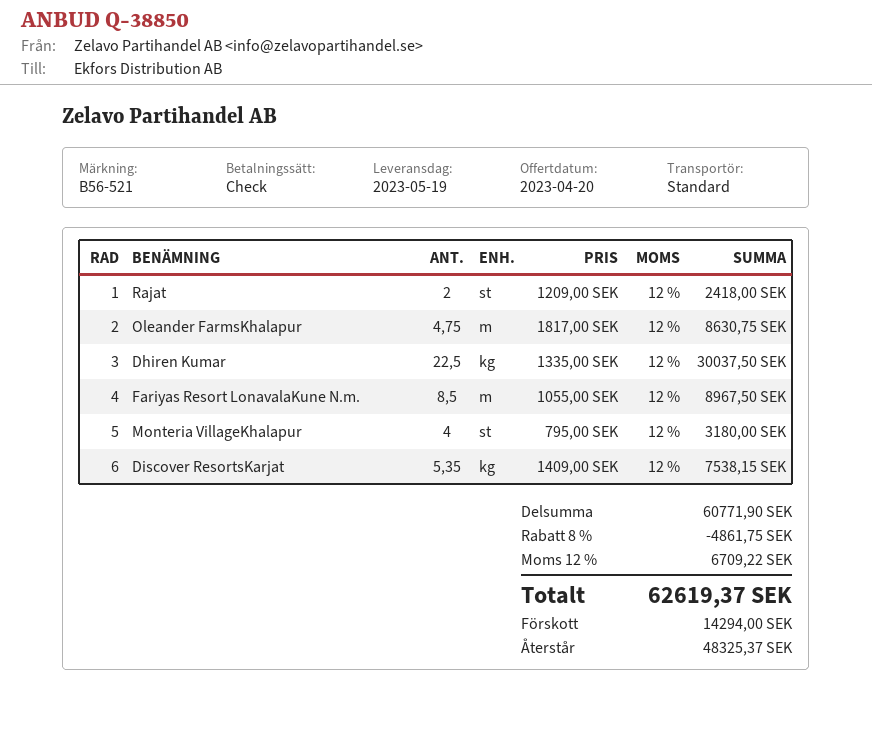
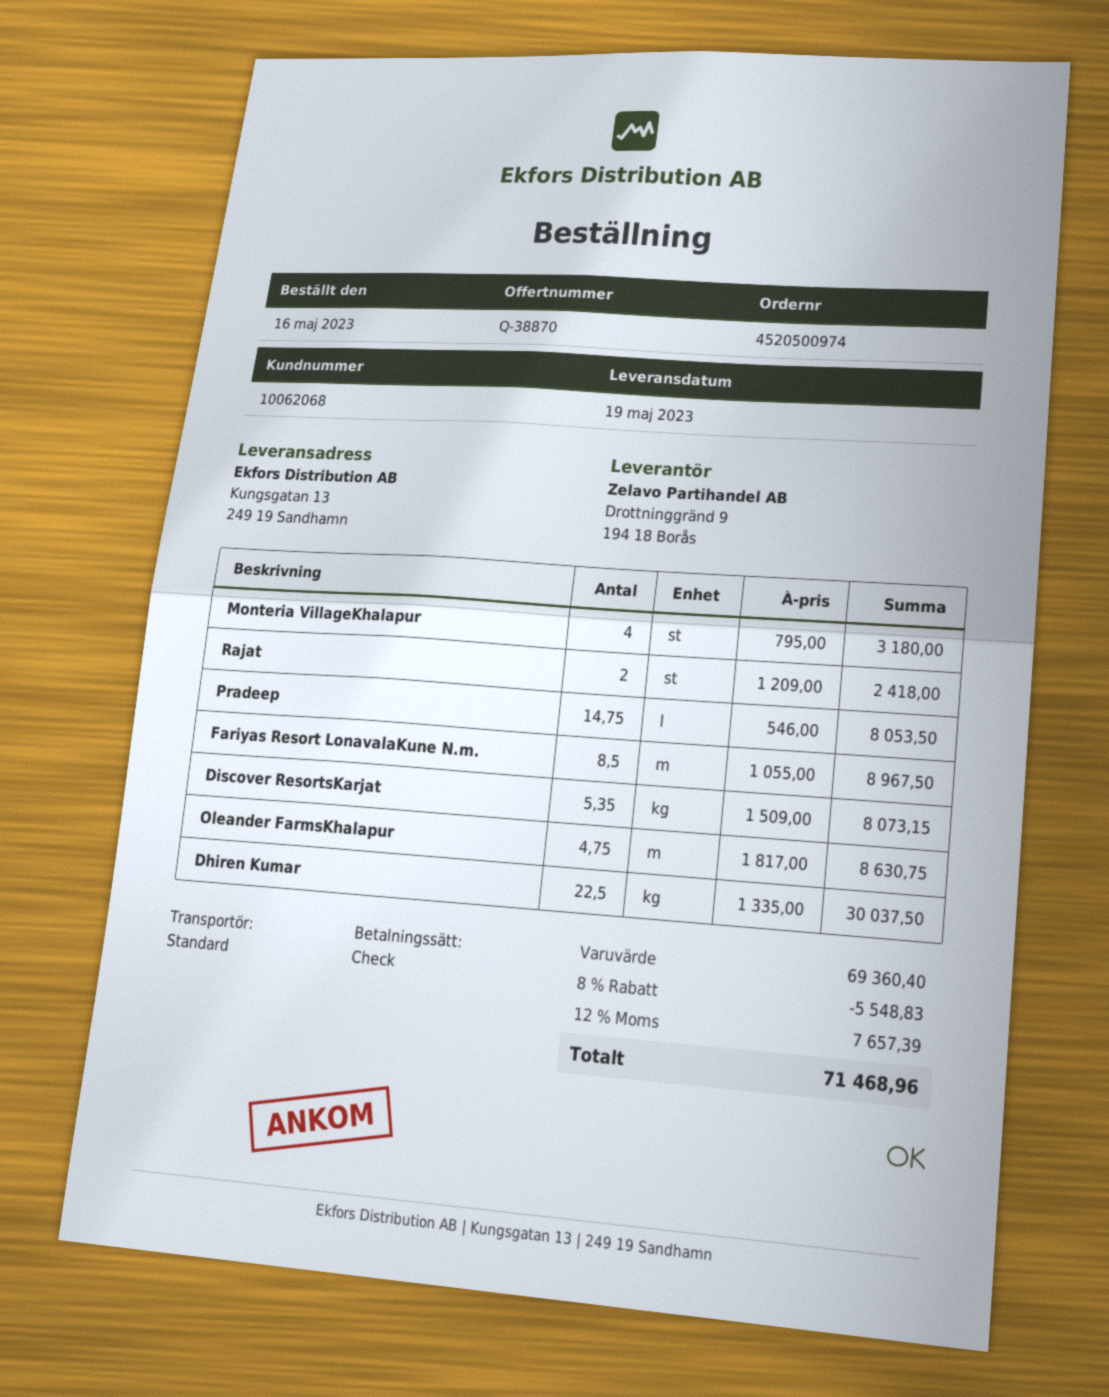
quote number: Q-38850 -> Q-38870
Discover ResortsKarjat: 5.35 x 1409.00 = 7538.15 -> 5.35 x 1509.00 = 8073.15
Pradeep: none -> 14.75 x 546.00 = 8053.50
subtotal: 60771.90 -> 69360.40
discount: 8% = 4861.75 -> 8% = 5548.83
tax: 12% = 6709.22 -> 12% = 7657.39
total: 62619.37 -> 71468.96

